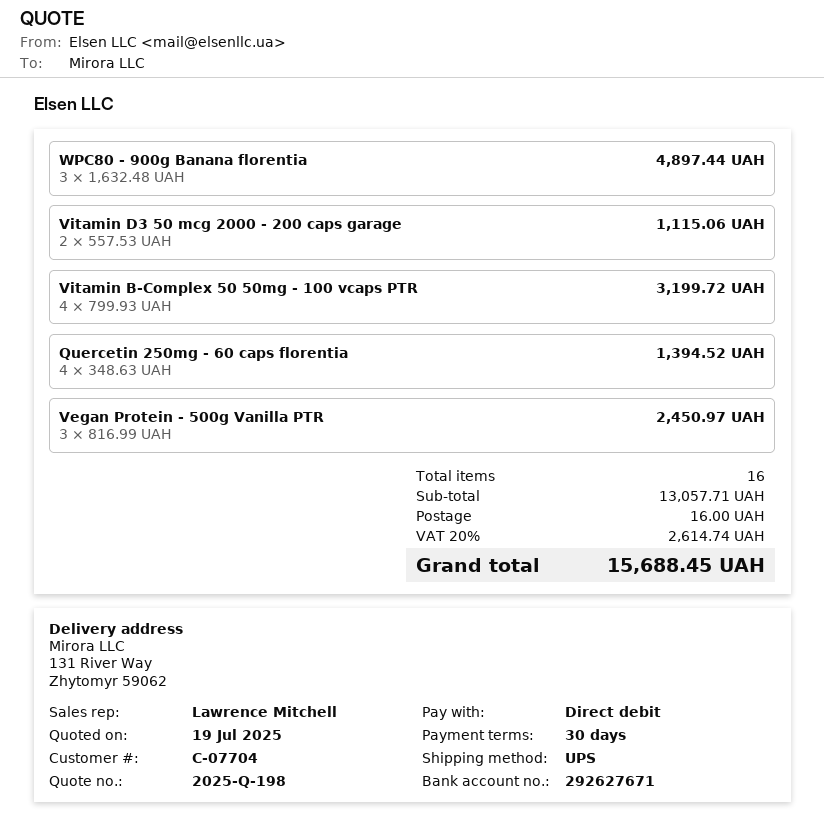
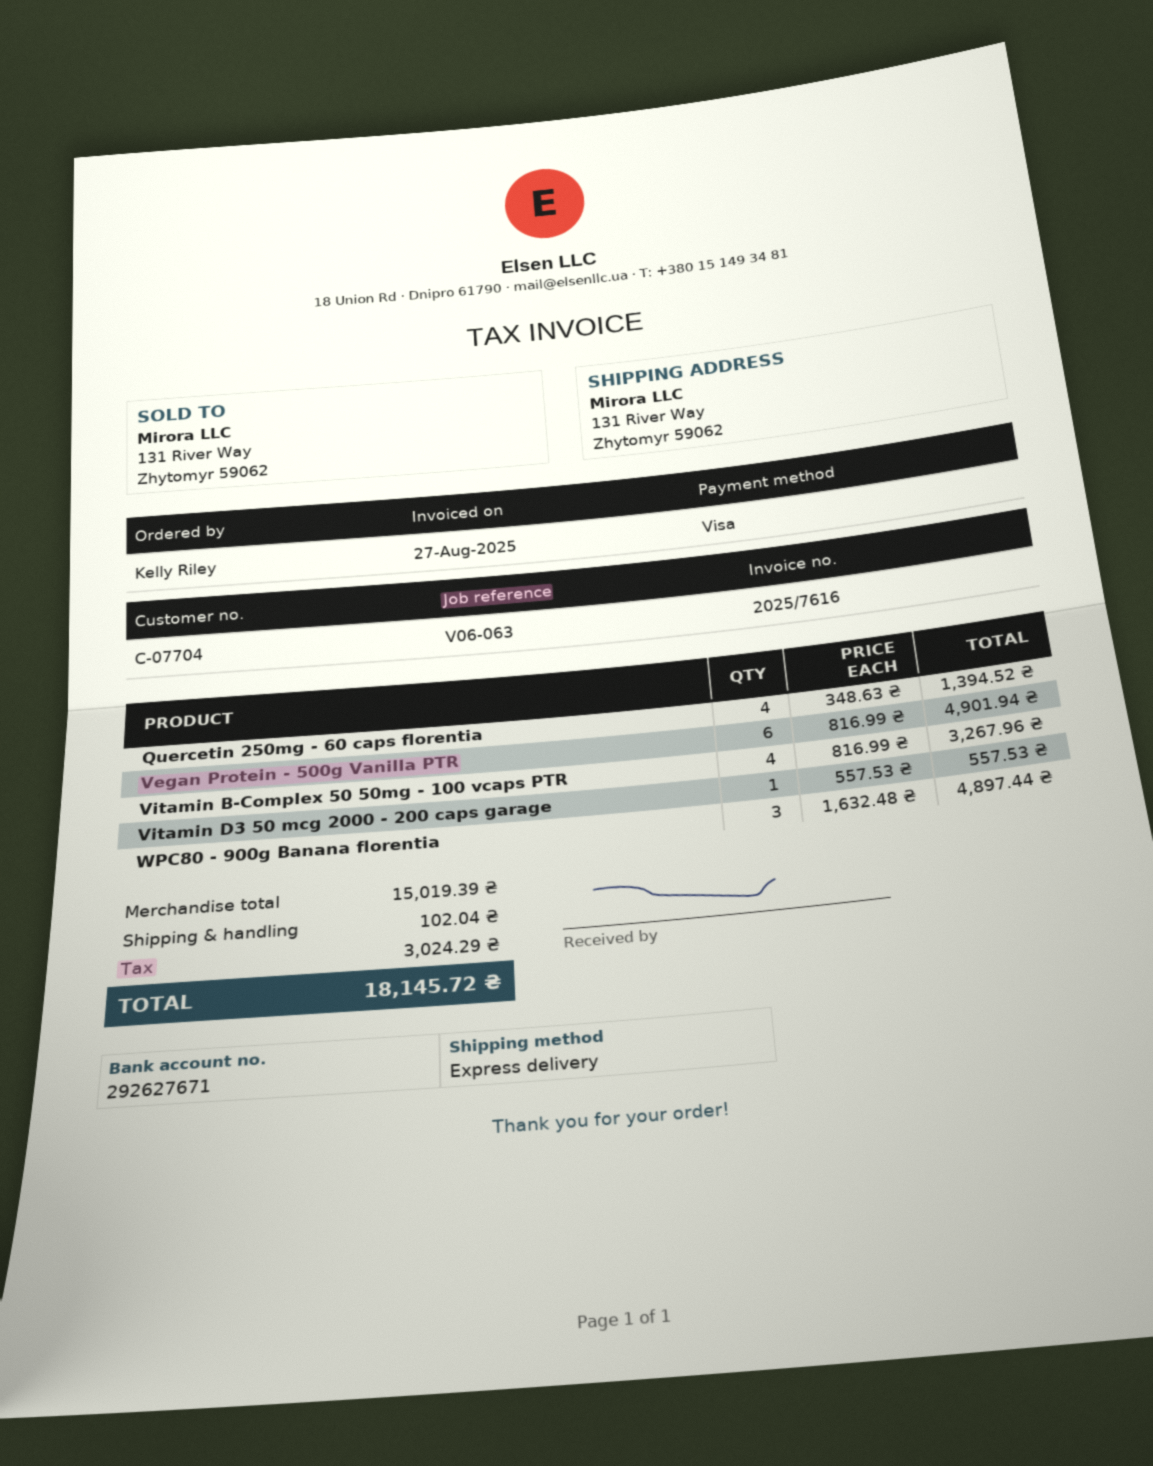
payment method: direct debit -> Visa
shipping method: UPS -> express
Vitamin D3 50 mcg 2000 - 200 caps garage: 2 x 557.53 = 1115.06 -> 1 x 557.53 = 557.53
Vitamin B-Complex 50 50mg - 100 vcaps PTR: 4 x 799.93 = 3199.72 -> 4 x 816.99 = 3267.96
Vegan Protein - 500g Vanilla PTR: 3 x 816.99 = 2450.97 -> 6 x 816.99 = 4901.94
subtotal: 13057.71 -> 15019.39
shipping: 16.00 -> 102.04
tax: 2614.74 -> 3024.29
total: 15688.45 -> 18145.72

